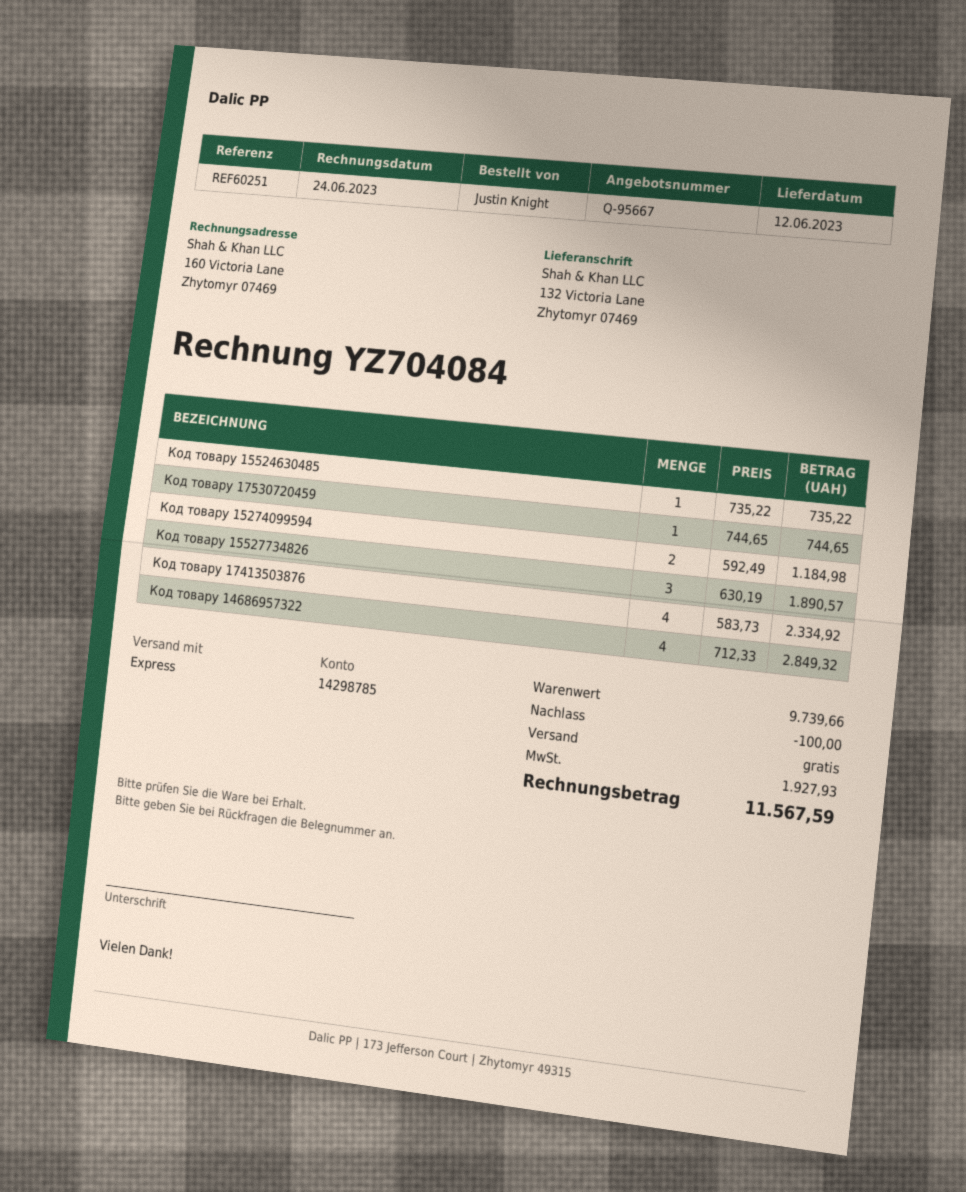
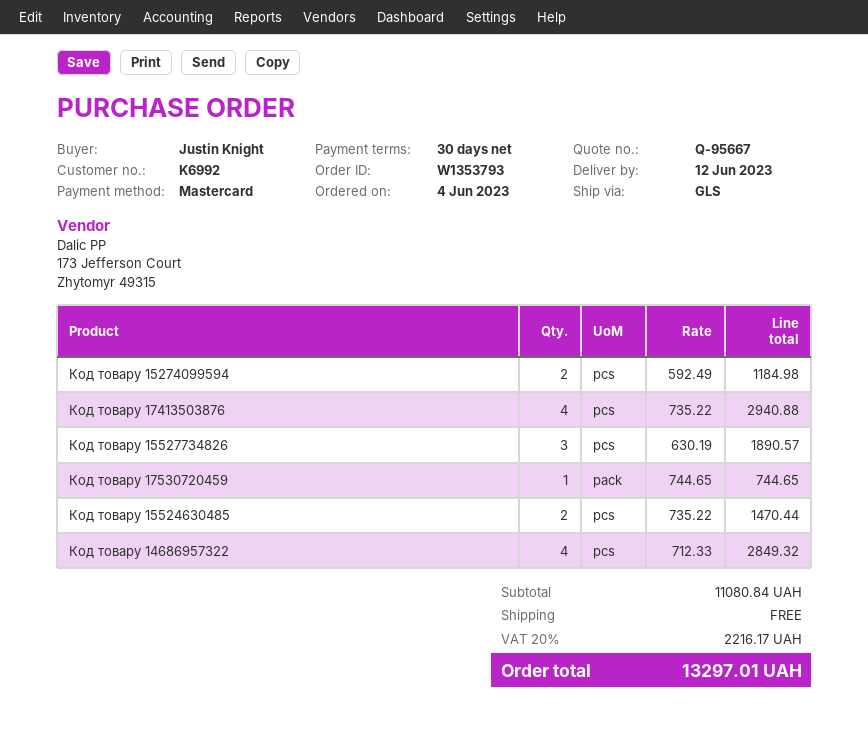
shipping method: express -> GLS
Код товару 15524630485: 1 x 735.22 = 735.22 -> 2 x 735.22 = 1470.44
Код товару 17413503876: 4 x 583.73 = 2334.92 -> 4 x 735.22 = 2940.88
subtotal: 9739.66 -> 11080.84
discount: 100.00 -> none
tax: 1927.93 -> 2216.17
total: 11567.59 -> 13297.01

